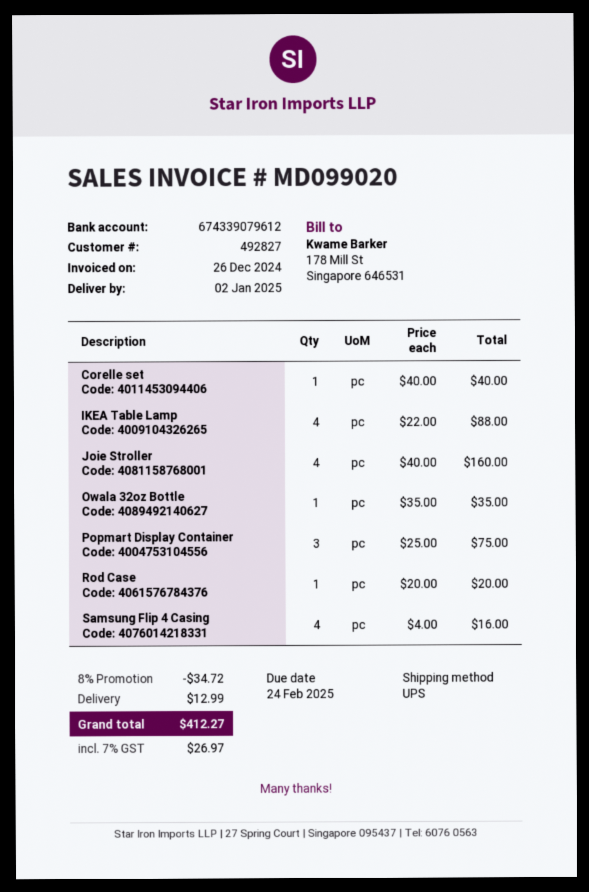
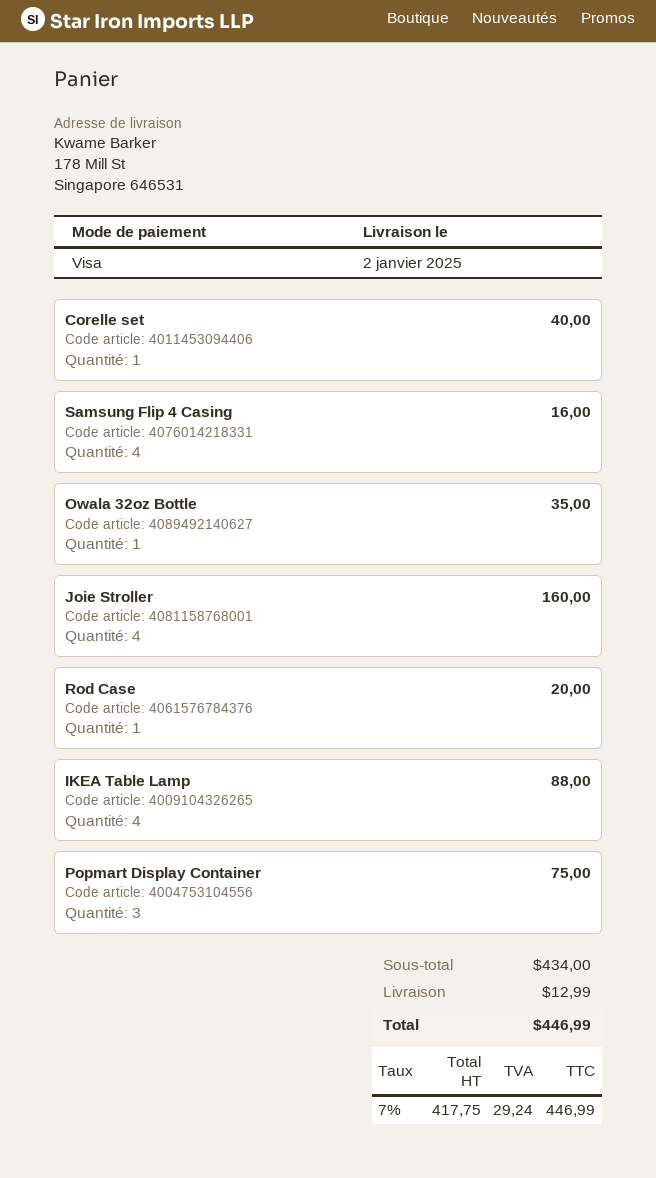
discount: 8% = 34.72 -> none
tax: 7% = 26.97 -> 7% = 29.24
total: 412.27 -> 446.99

